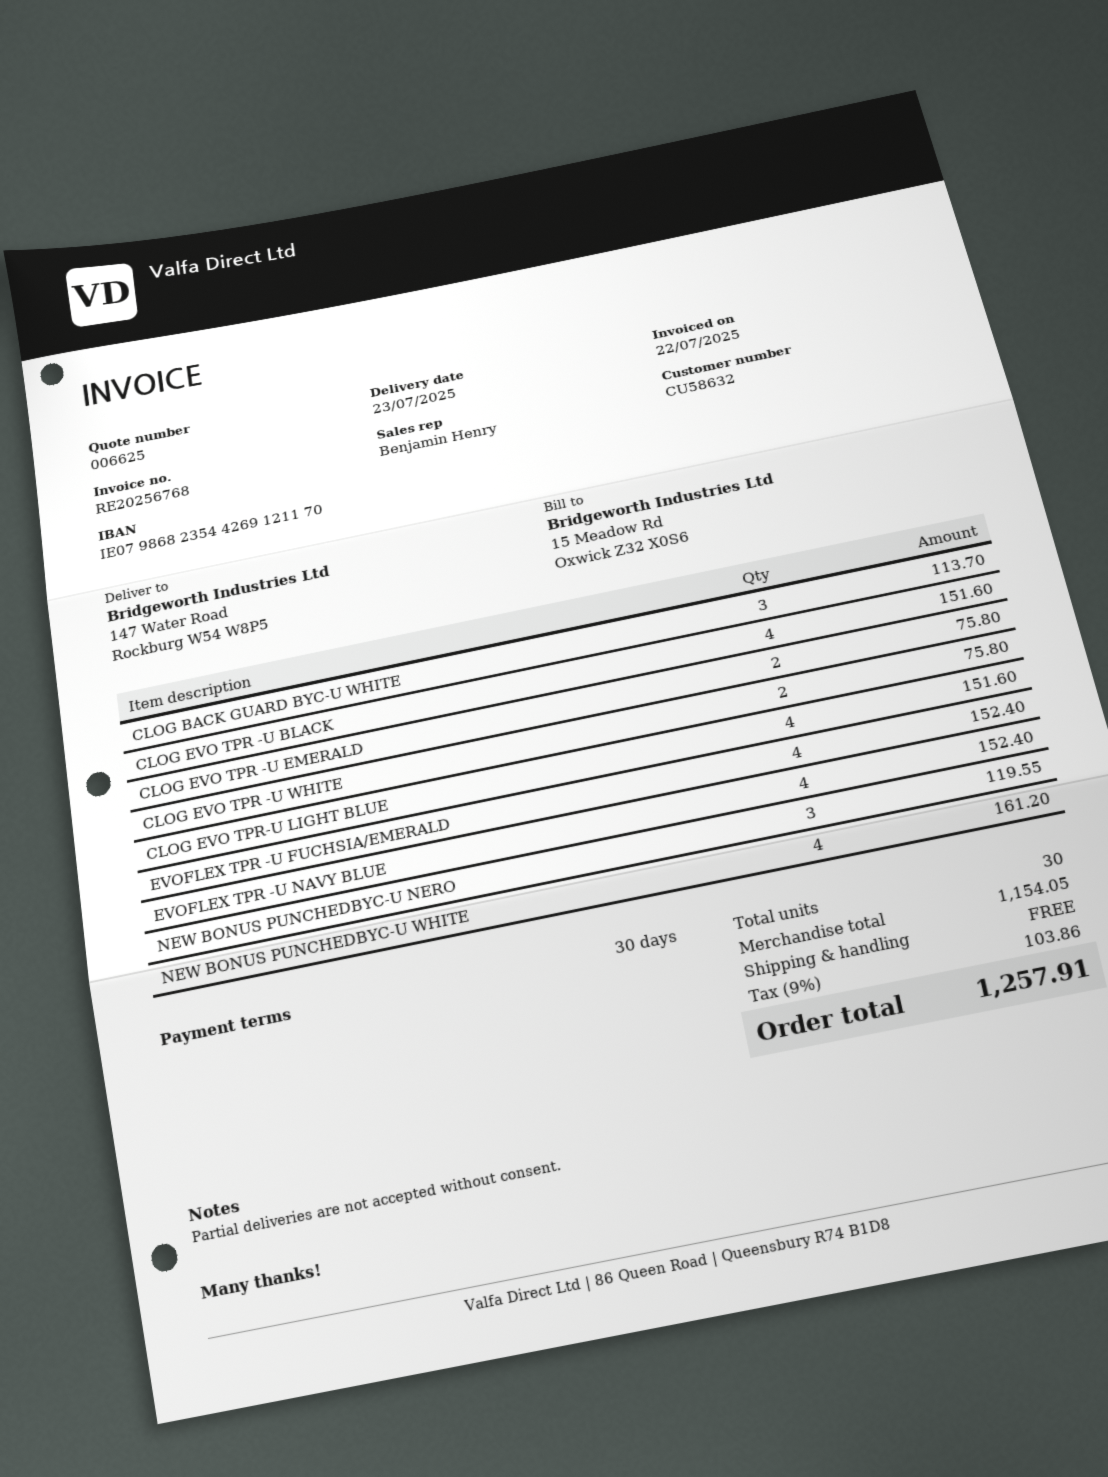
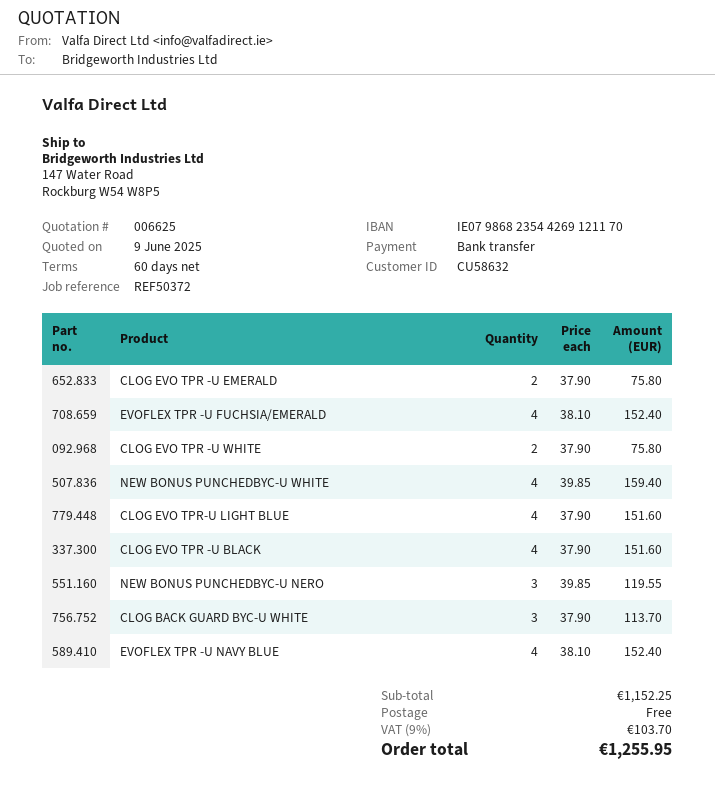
payment terms: 30 days -> 60 days
NEW BONUS PUNCHEDBYC-U WHITE: 4 for 161.20 -> 4 for 159.40
subtotal: 1154.05 -> 1152.25
tax: 9% = 103.86 -> 9% = 103.70
total: 1257.91 -> 1255.95

